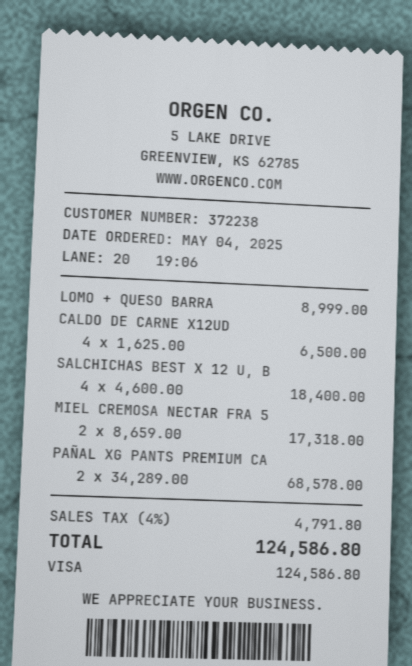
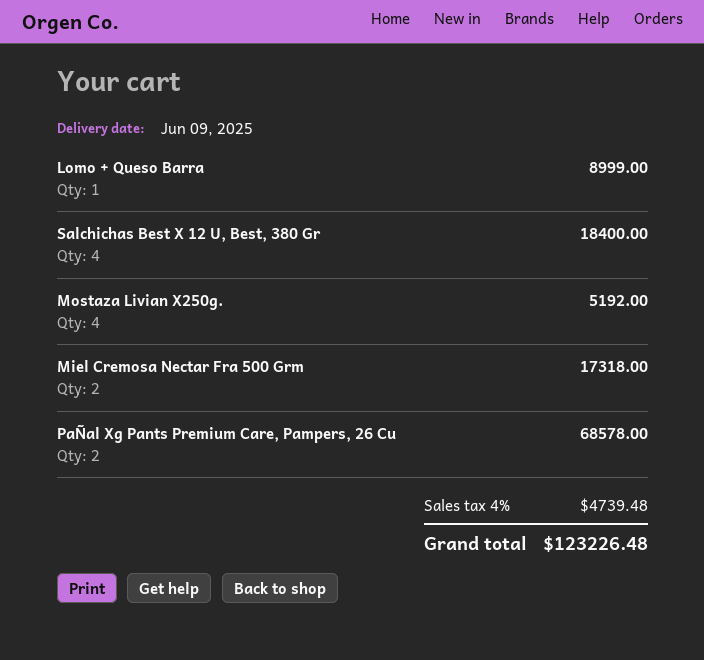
CALDO DE CARNE X12UD: 4 for 6500.00 -> none
Mostaza Livian X250g.: none -> 4 for 5192.00
tax: 4% = 4791.80 -> 4% = 4739.48
total: 124586.80 -> 123226.48

